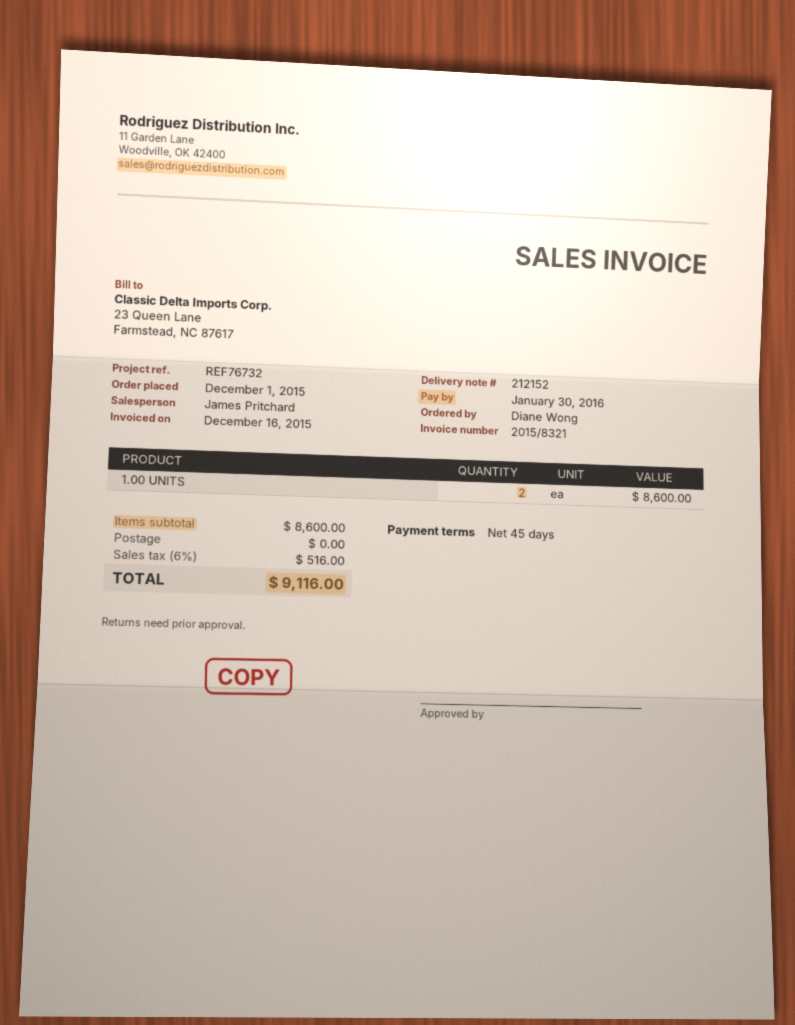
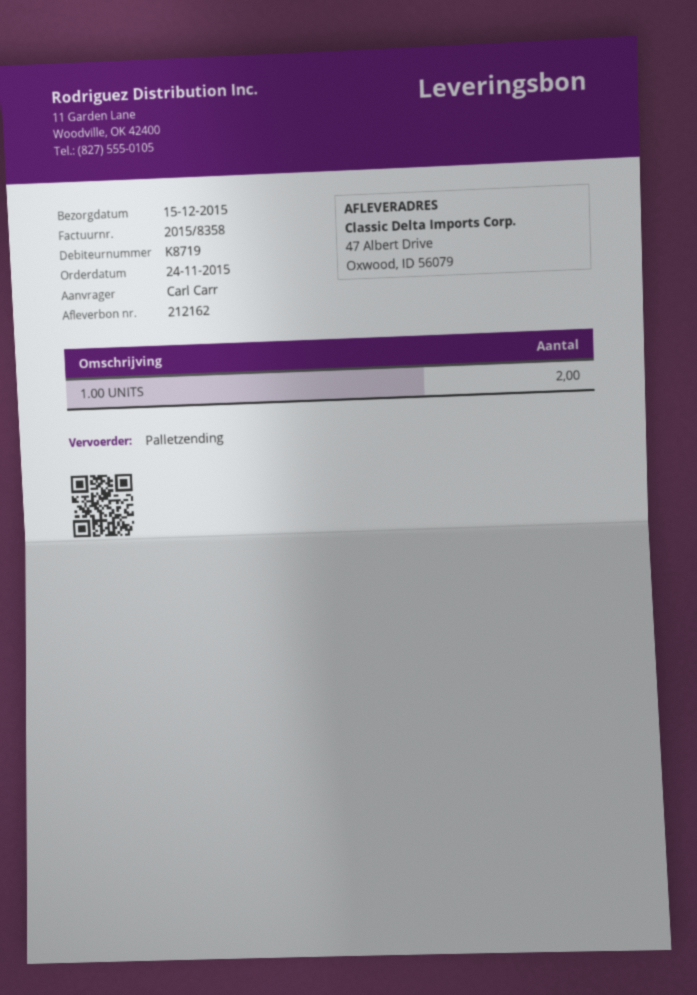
order date: 2015-12-01 -> 2015-11-24
delivery note number: 212152 -> 212162
invoice number: 2015/8321 -> 2015/8358
ordered by: Diane Wong -> Carl Carr

